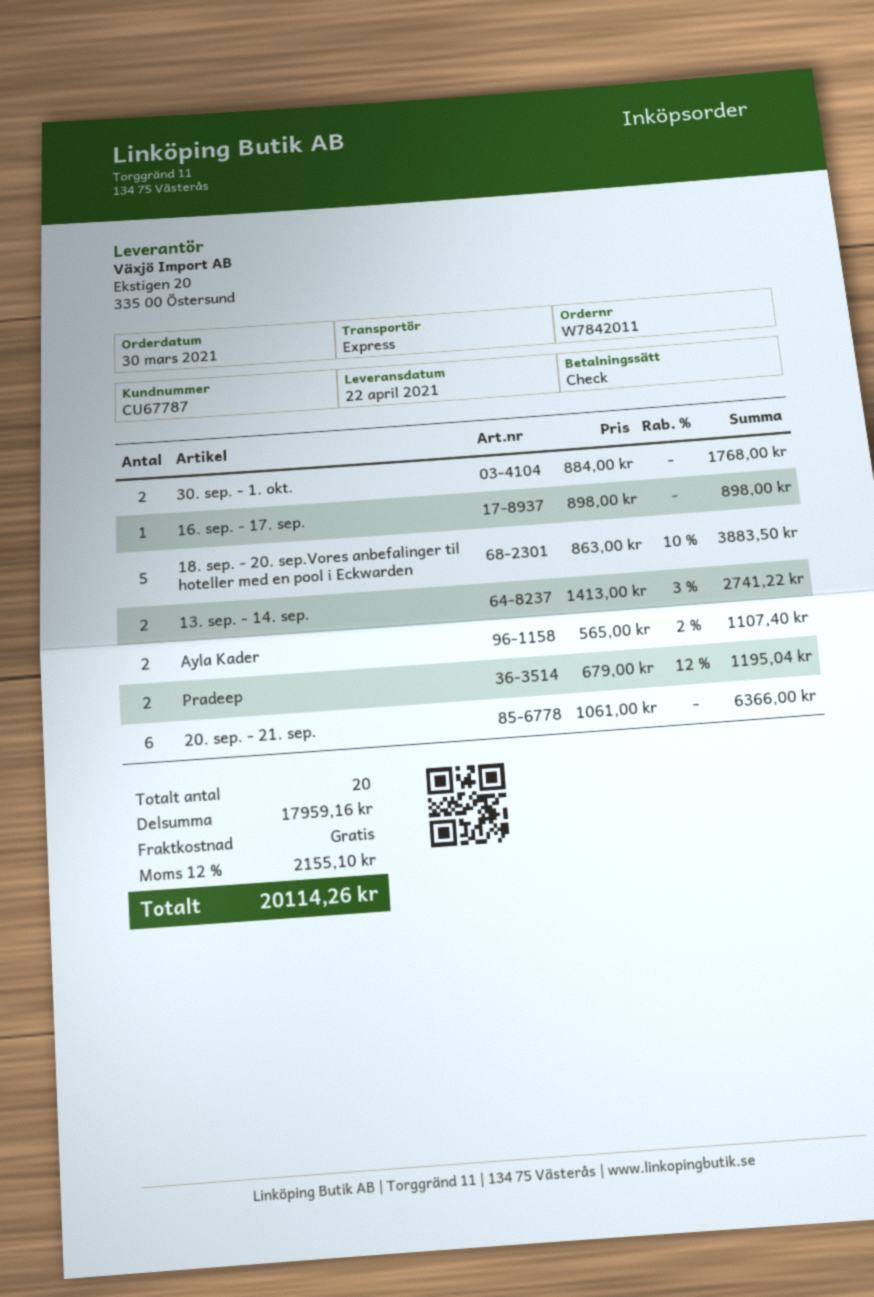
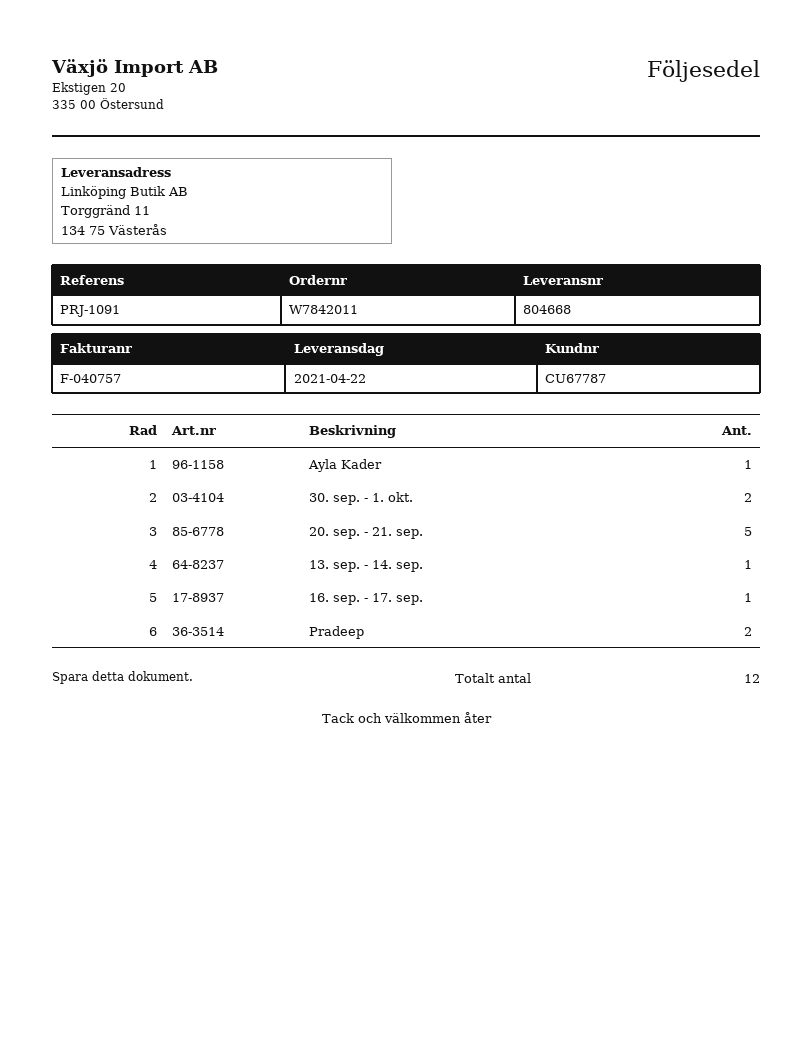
18. sep. - 20. sep.Vores anbefalinger til hoteller med en pool i Eckwarden: 5 -> none
13. sep. - 14. sep.: 2 -> 1
Ayla Kader: 2 -> 1
20. sep. - 21. sep.: 6 -> 5
total quantity: 20 -> 12

